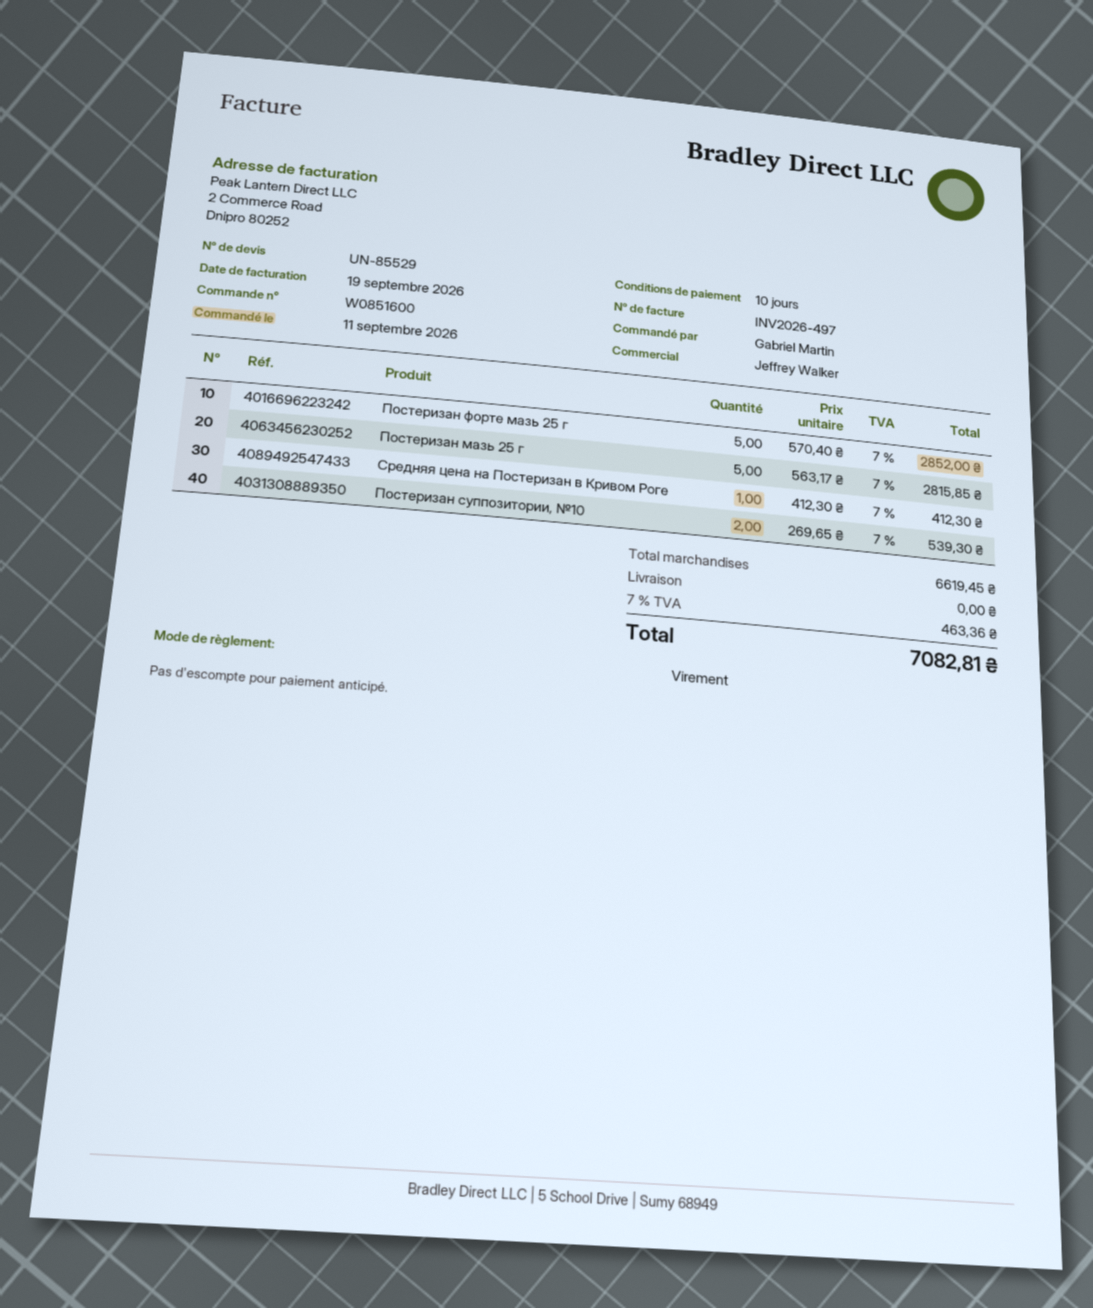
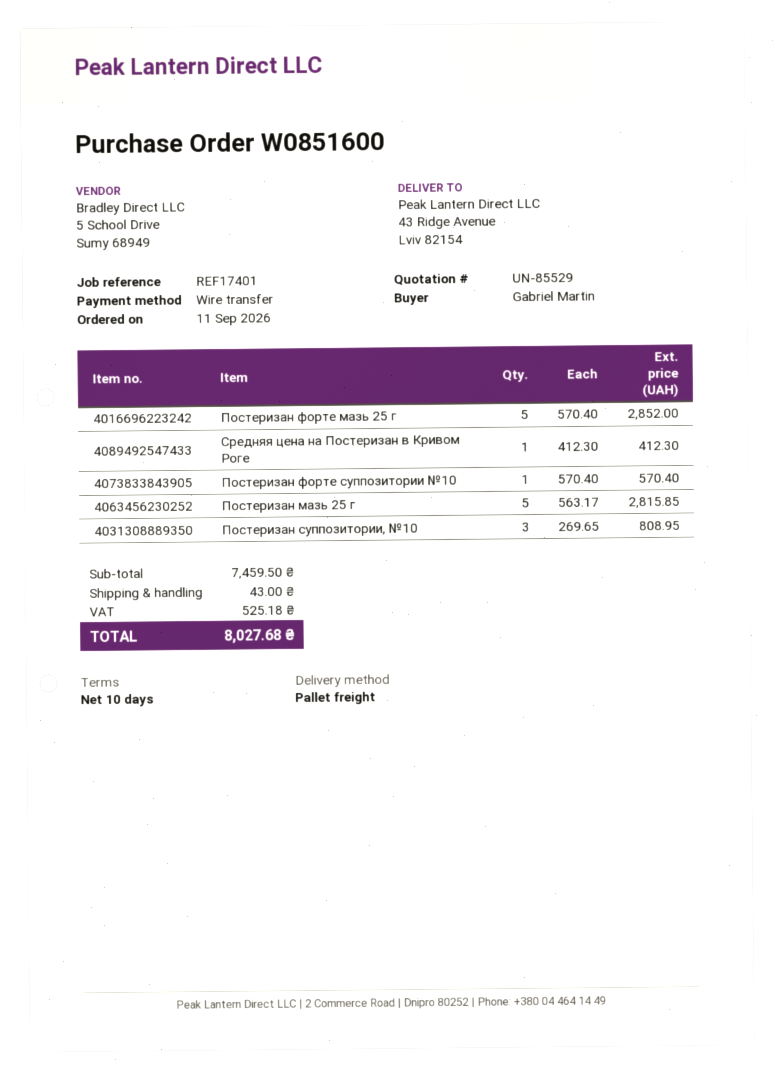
Постеризан суппозитории, №10: 2 x 269.65 = 539.30 -> 3 x 269.65 = 808.95
Постеризан форте суппозитории №10: none -> 1 x 570.40 = 570.40
subtotal: 6619.45 -> 7459.50
shipping: 0.00 -> 43.00
tax: 463.36 -> 525.18
total: 7082.81 -> 8027.68

